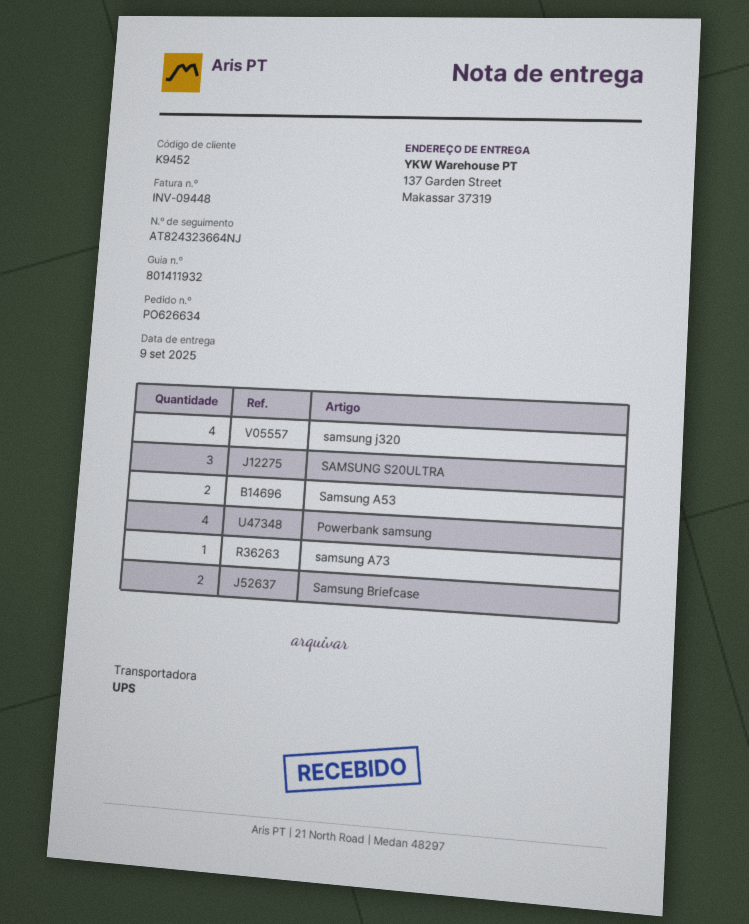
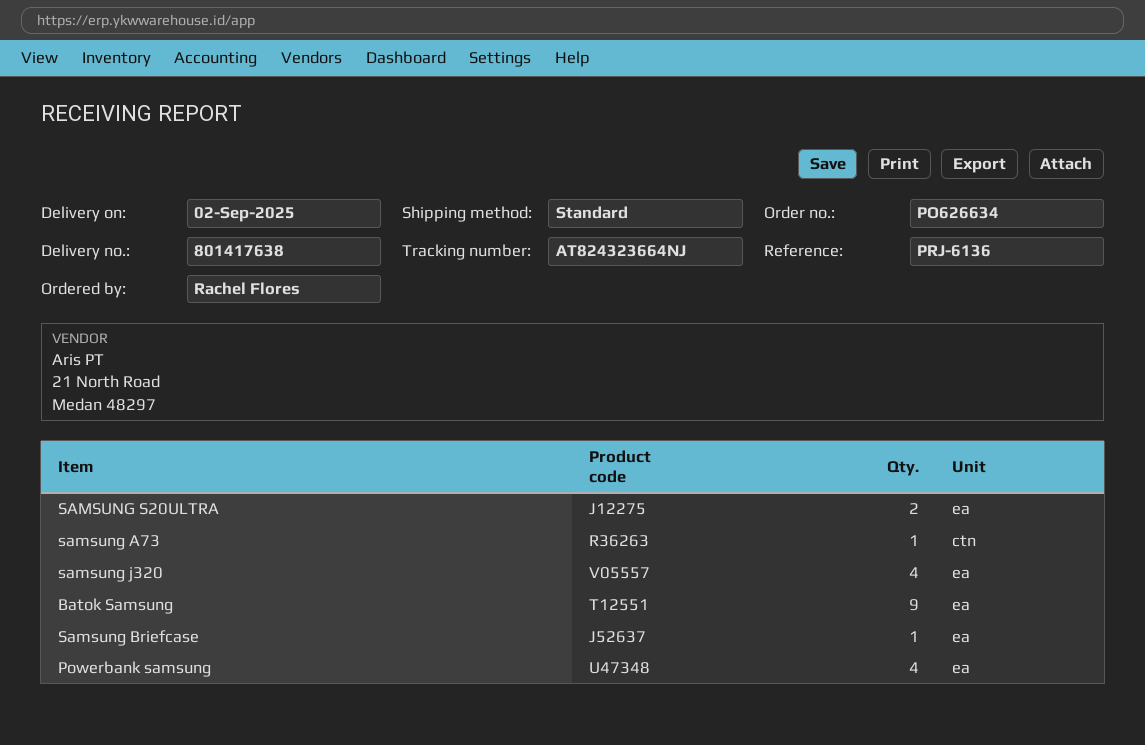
delivery note number: 801411932 -> 801417638
delivery date: 2025-09-09 -> 2025-09-02
shipping method: UPS -> standard
SAMSUNG S20ULTRA: 3 -> 2
Samsung A53: 2 -> none
Samsung Briefcase: 2 -> 1
Batok Samsung: none -> 9

